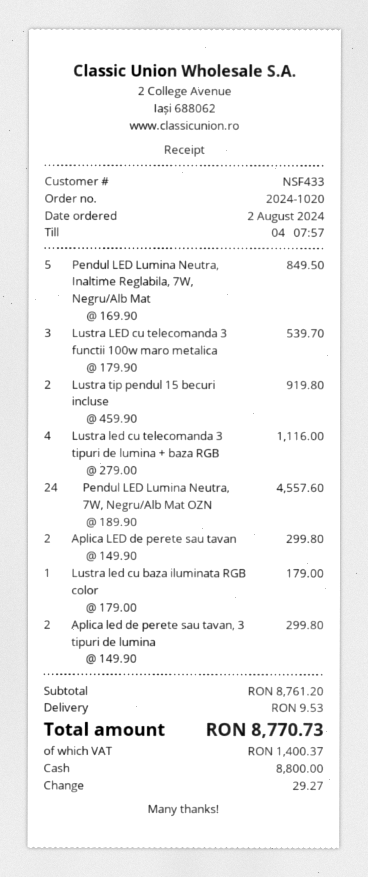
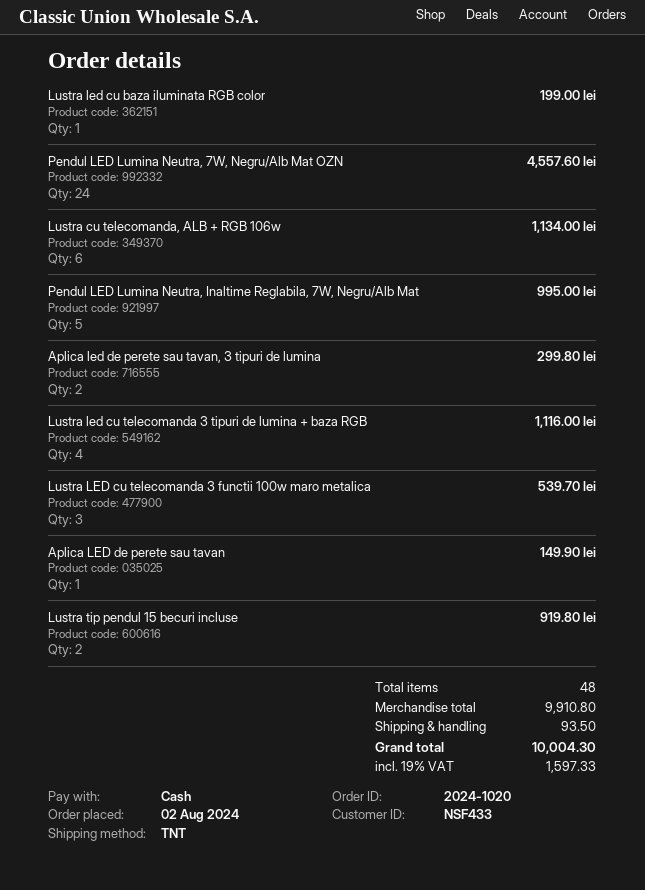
Pendul LED Lumina Neutra, Inaltime Reglabila, 7W, Negru/Alb Mat: 5 for 849.50 -> 5 for 995.00
Aplica LED de perete sau tavan: 2 for 299.80 -> 1 for 149.90
Lustra led cu baza iluminata RGB color: 1 for 179.00 -> 1 for 199.00
Lustra cu telecomanda, ALB + RGB 106w: none -> 6 for 1134.00
subtotal: 8761.20 -> 9910.80
shipping: 9.53 -> 93.50
tax: 1400.37 -> 1597.33
total: 8770.73 -> 10004.30

